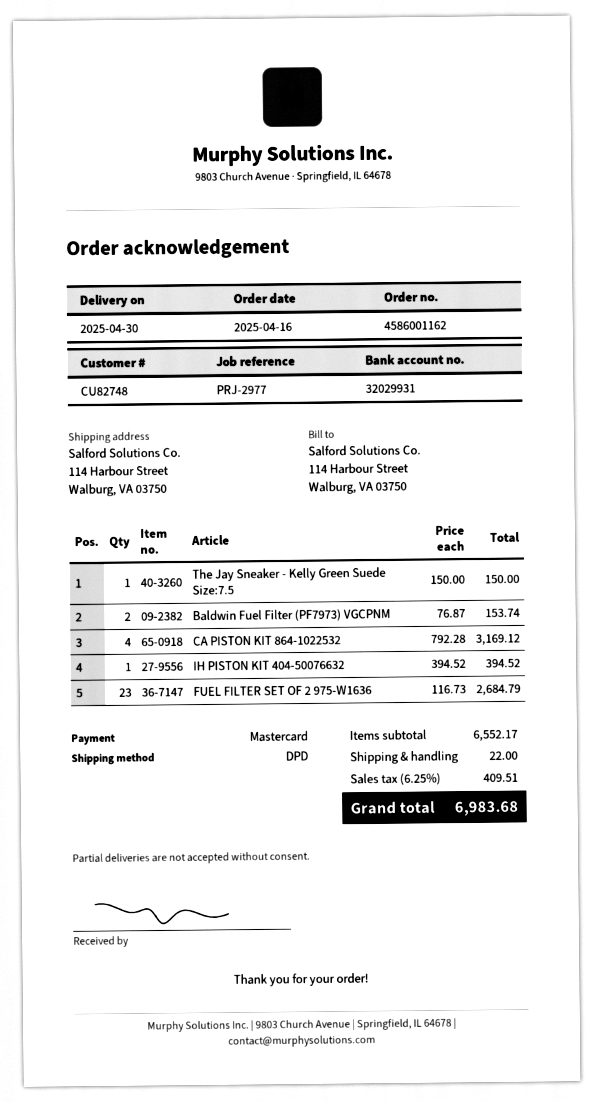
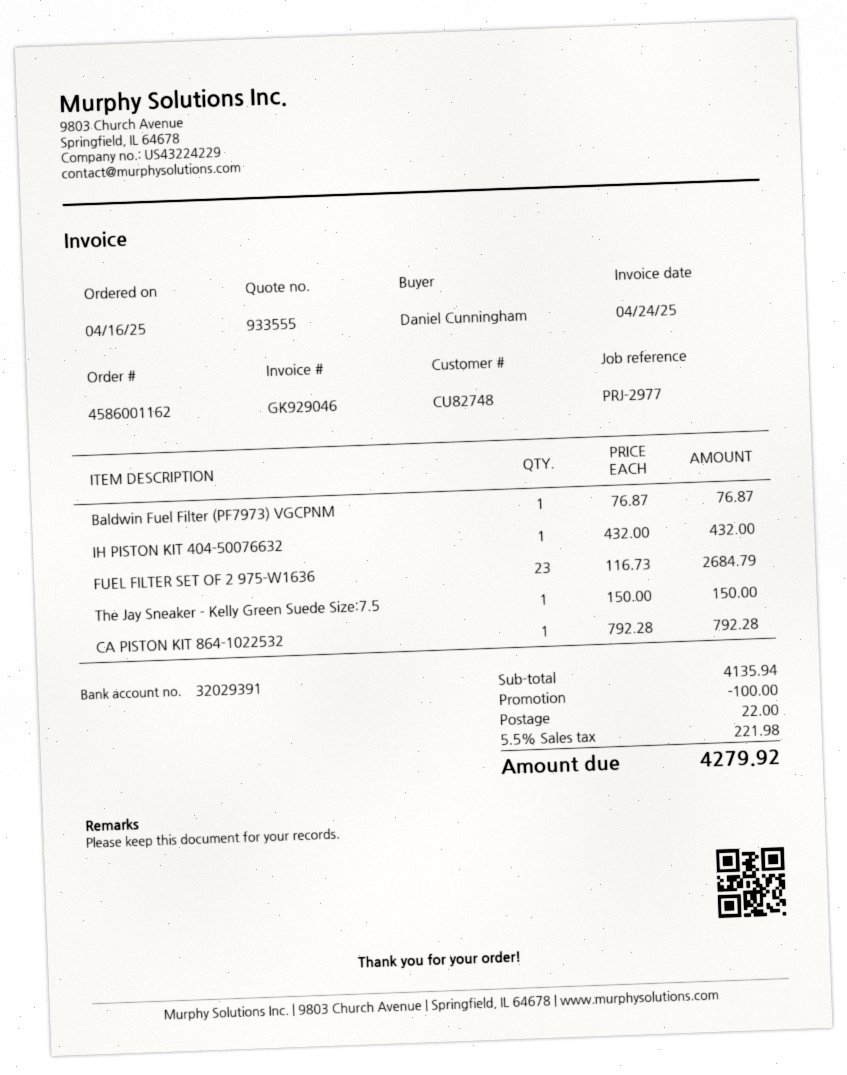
bank account: 32029931 -> 32029391
Baldwin Fuel Filter (PF7973) VGCPNM: 2 x 76.87 = 153.74 -> 1 x 76.87 = 76.87
CA PISTON KIT 864-1022532: 4 x 792.28 = 3169.12 -> 1 x 792.28 = 792.28
IH PISTON KIT 404-50076632: 1 x 394.52 = 394.52 -> 1 x 432.00 = 432.00
subtotal: 6552.17 -> 4135.94
discount: none -> 100.00
tax: 6.25% = 409.51 -> 5.5% = 221.98
total: 6983.68 -> 4279.92

